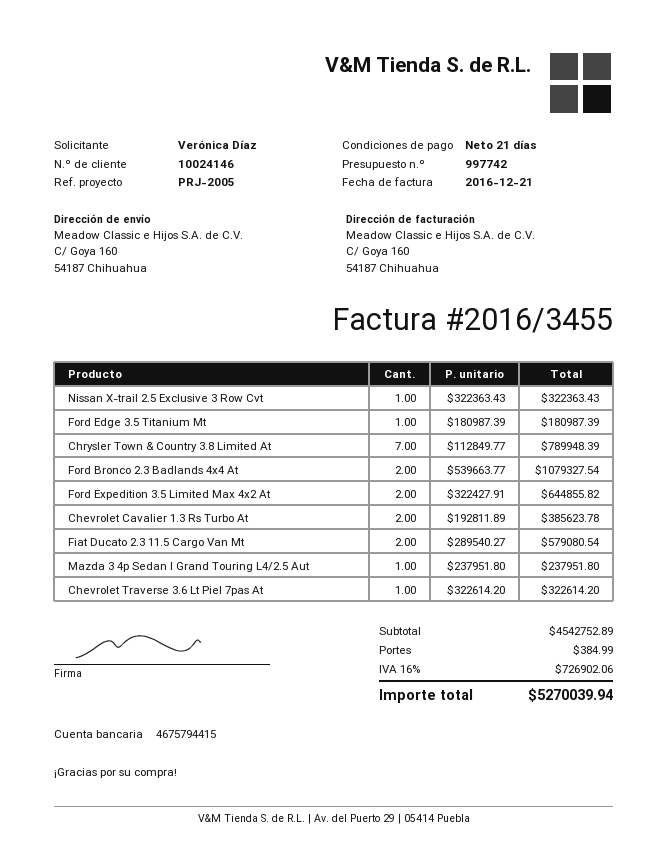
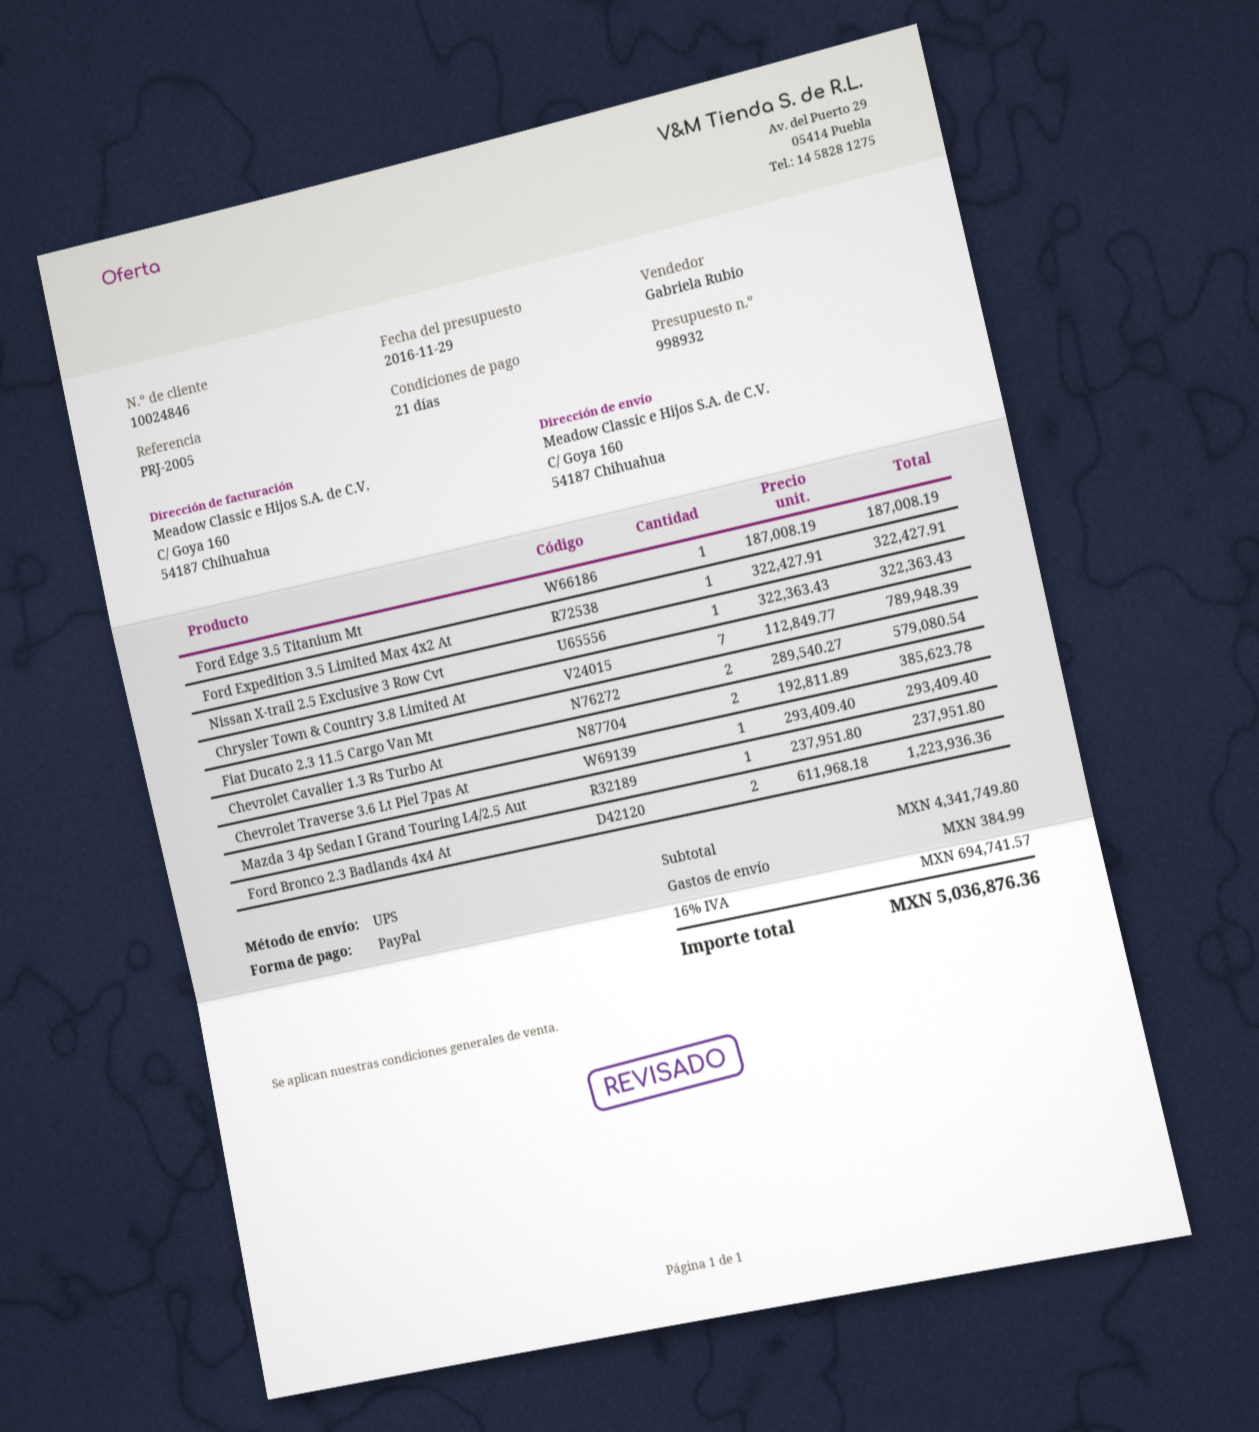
quote number: 997742 -> 998932
customer number: 10024146 -> 10024846
Ford Edge 3.5 Titanium Mt: 1 x 180987.39 = 180987.39 -> 1 x 187008.19 = 187008.19
Ford Bronco 2.3 Badlands 4x4 At: 2 x 539663.77 = 1079327.54 -> 2 x 611968.18 = 1223936.36
Ford Expedition 3.5 Limited Max 4x2 At: 2 x 322427.91 = 644855.82 -> 1 x 322427.91 = 322427.91
Chevrolet Traverse 3.6 Lt Piel 7pas At: 1 x 322614.20 = 322614.20 -> 1 x 293409.40 = 293409.40
subtotal: 4542752.89 -> 4341749.80
tax: 16% = 726902.06 -> 16% = 694741.57
total: 5270039.94 -> 5036876.36

